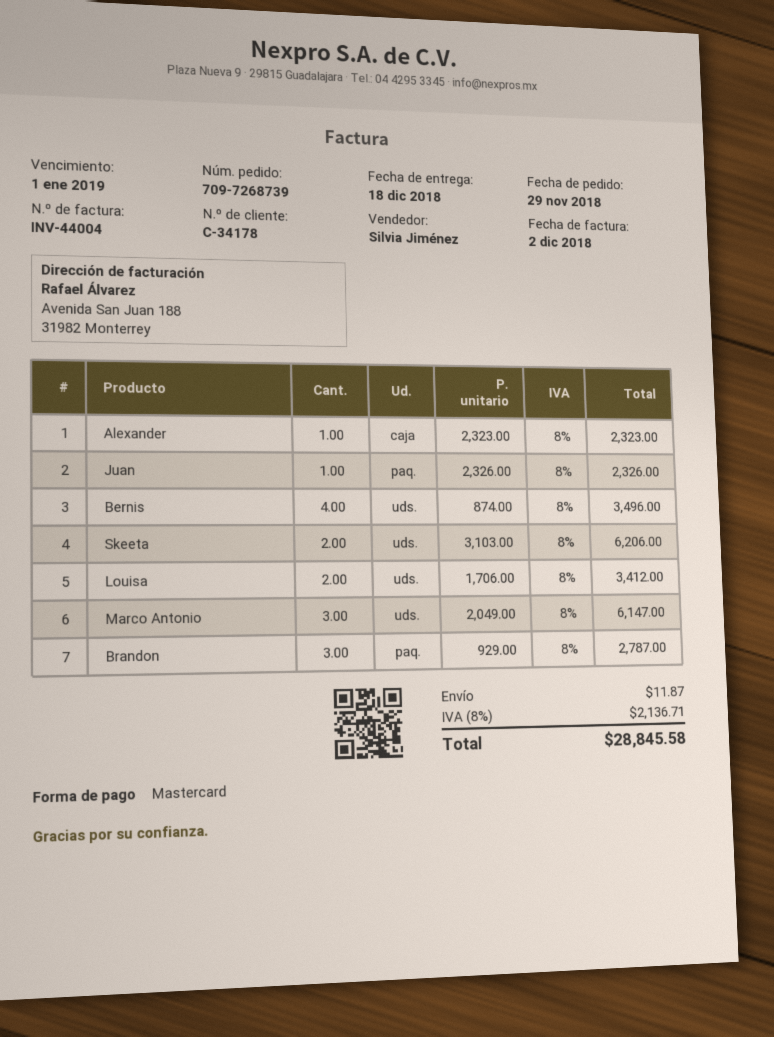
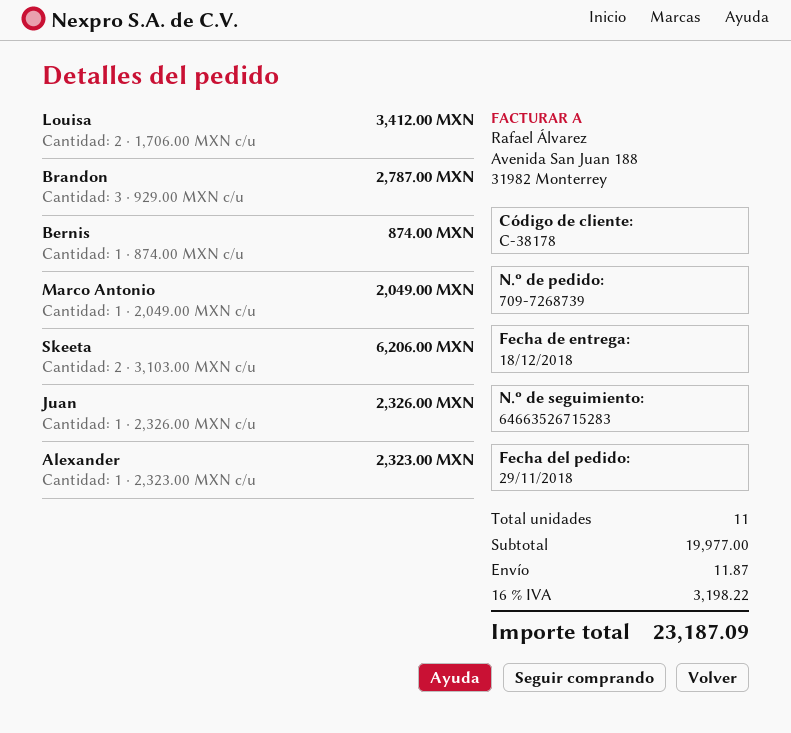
customer number: C-34178 -> C-38178
Bernis: 4 x 874.00 = 3496.00 -> 1 x 874.00 = 874.00
Marco Antonio: 3 x 2049.00 = 6147.00 -> 1 x 2049.00 = 2049.00
tax: 8% = 2136.71 -> 16% = 3198.22
total: 28845.58 -> 23187.09

